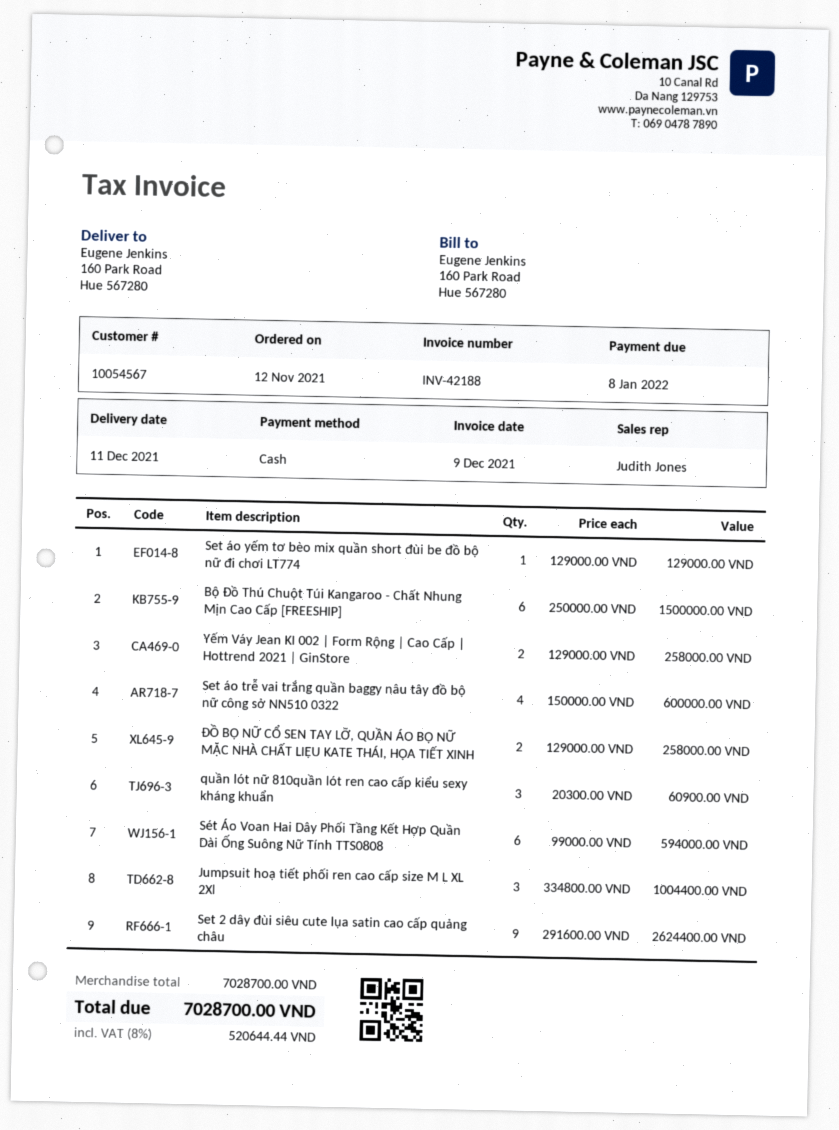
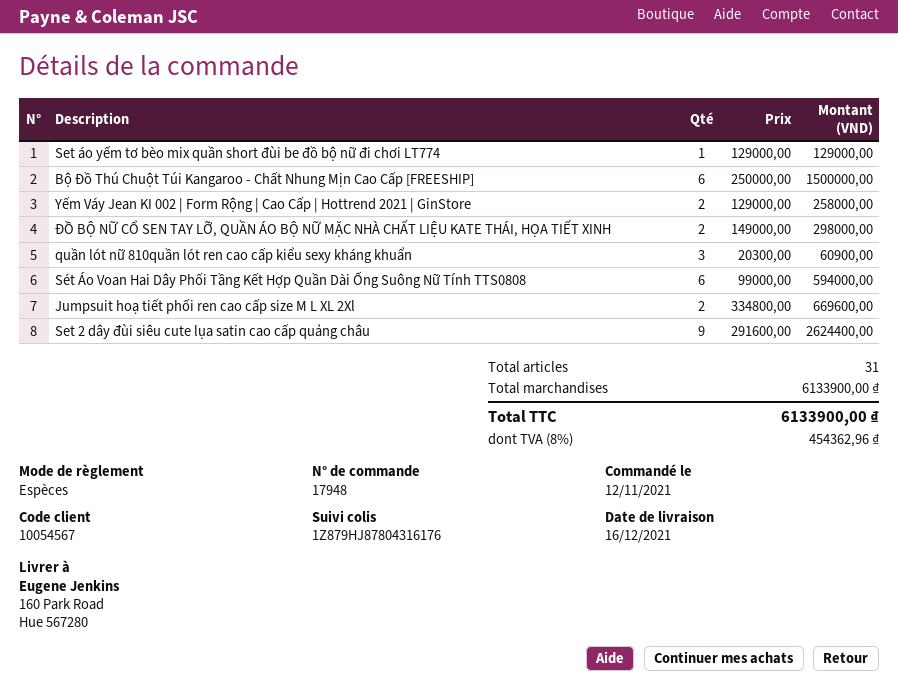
delivery date: 2021-12-11 -> 2021-12-16
Set áo trễ vai trắng quần baggy nâu tây đồ bộ nữ công sở NN510 0322: 4 x 150000.00 = 600000.00 -> none
ĐỒ BỘ NỮ CỔ SEN TAY LỠ, QUẦN ÁO BỘ NỮ MẶC NHÀ CHẤT LIỆU KATE THÁI, HỌA TIẾT XINH: 2 x 129000.00 = 258000.00 -> 2 x 149000.00 = 298000.00
Jumpsuit hoạ tiết phối ren cao cấp size M L XL 2Xl: 3 x 334800.00 = 1004400.00 -> 2 x 334800.00 = 669600.00
subtotal: 7028700.00 -> 6133900.00
tax: 8% = 520644.44 -> 8% = 454362.96
total: 7028700.00 -> 6133900.00

